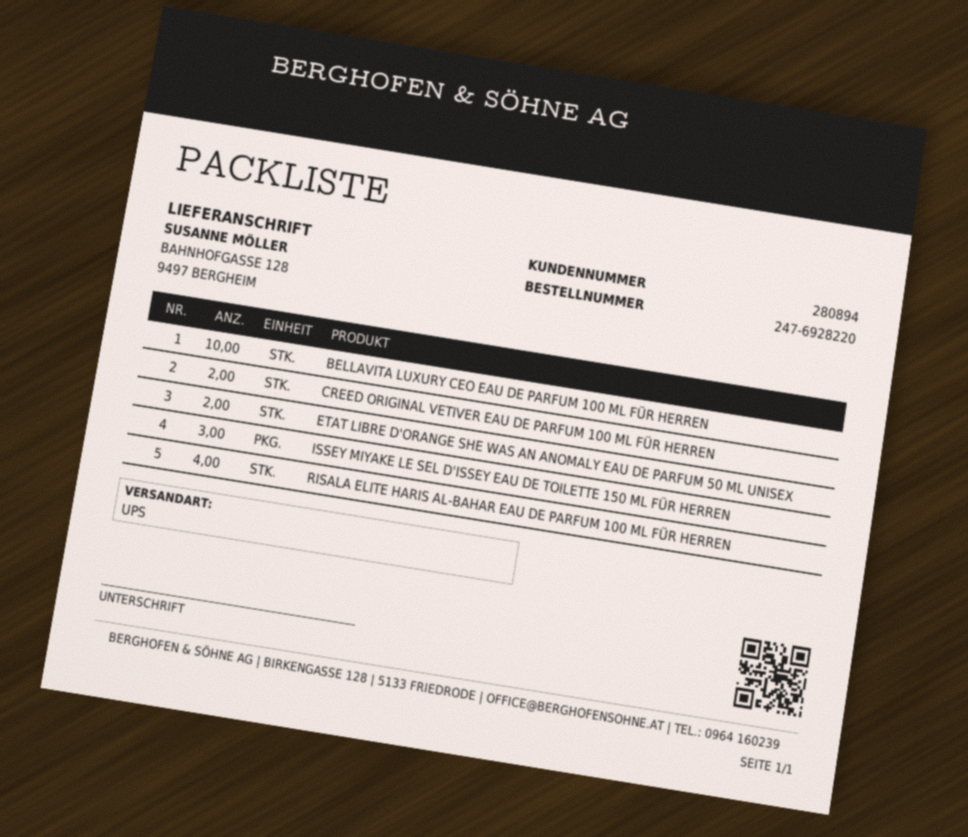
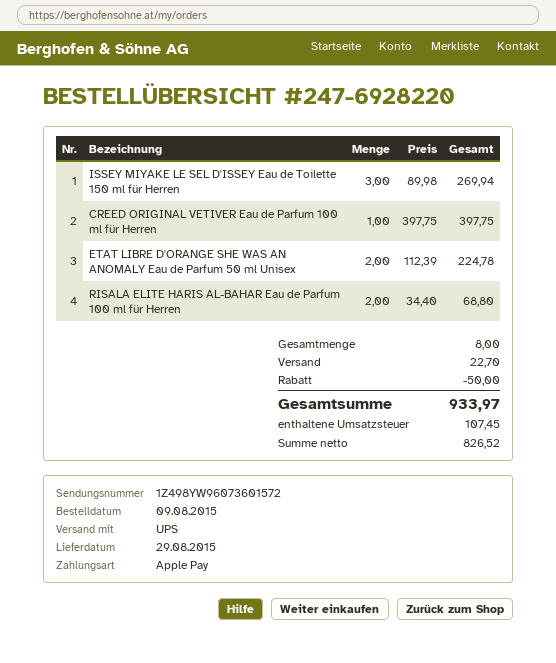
BELLAVITA LUXURY CEO EAU DE PARFUM 100 ML FÜR HERREN: 10 -> none
CREED ORIGINAL VETIVER EAU DE PARFUM 100 ML FÜR HERREN: 2 -> 1
RISALA ELITE HARIS AL-BAHAR EAU DE PARFUM 100 ML FÜR HERREN: 4 -> 2

